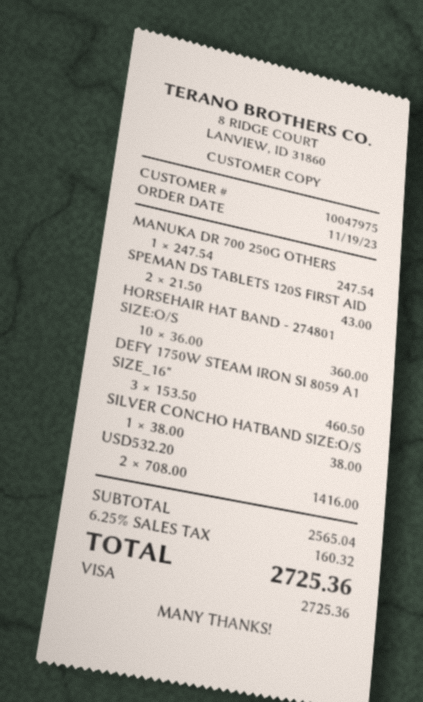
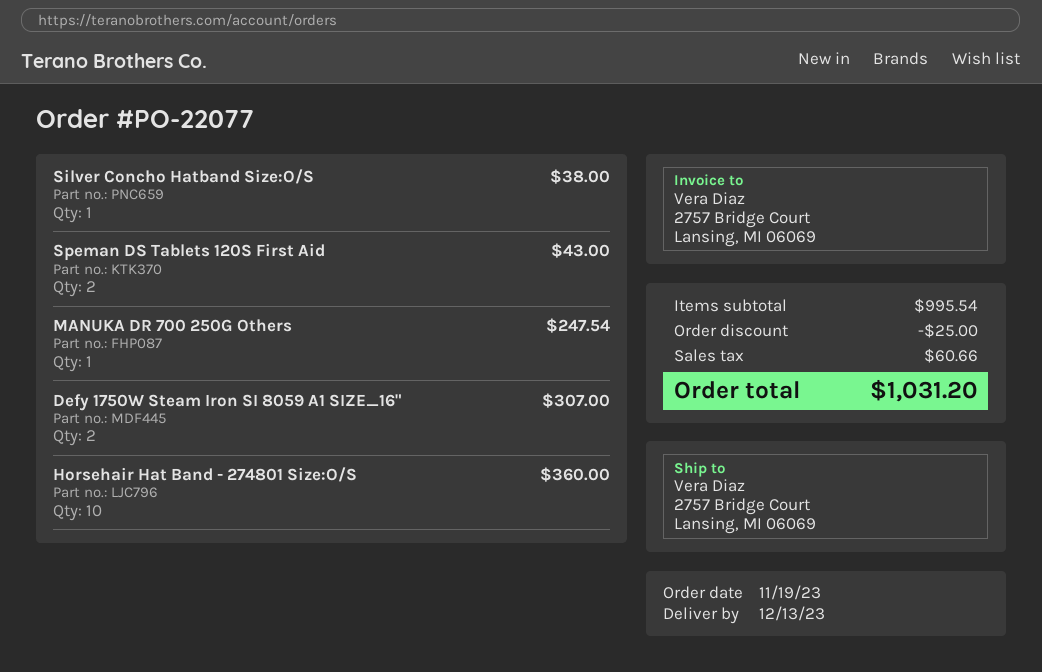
DEFY 1750W STEAM IRON SI 8059 A1 SIZE_16": 3 for 460.50 -> 2 for 307.00
USD532.20: 2 for 1416.00 -> none
subtotal: 2565.04 -> 995.54
discount: none -> 25.00
tax: 160.32 -> 60.66
total: 2725.36 -> 1031.20

